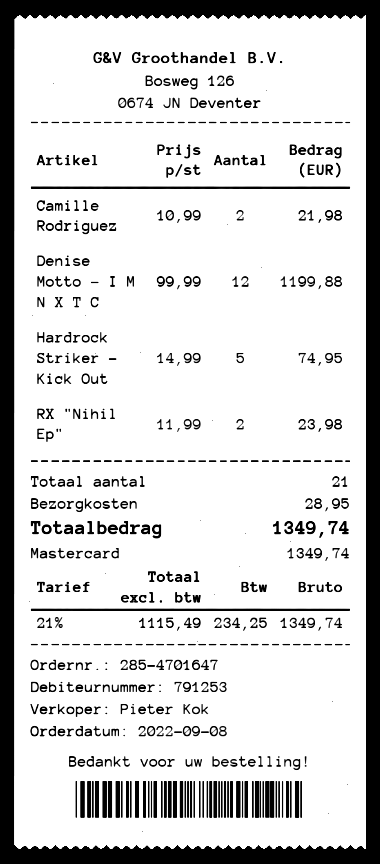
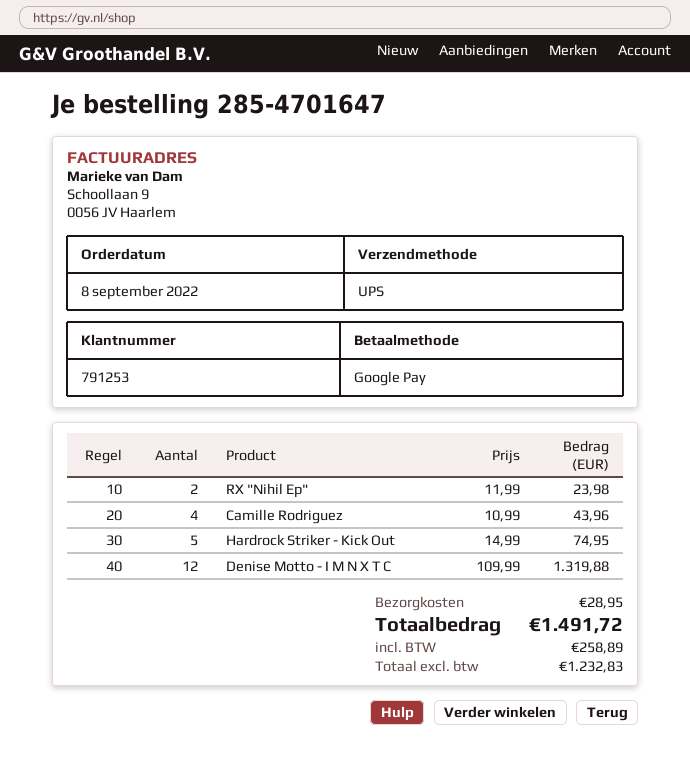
payment method: Mastercard -> Google Pay
Camille Rodriguez: 2 x 10.99 = 21.98 -> 4 x 10.99 = 43.96
Denise Motto - I M N X T C: 12 x 99.99 = 1199.88 -> 12 x 109.99 = 1319.88
net: 1115.49 -> 1232.83
tax: 234.25 -> 258.89
total: 1349.74 -> 1491.72

